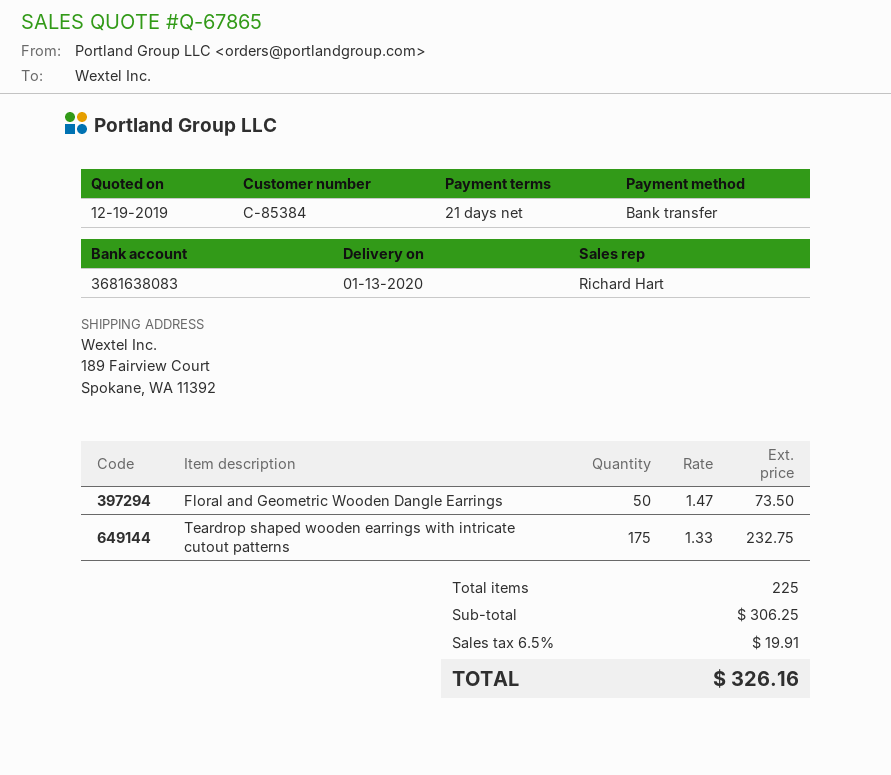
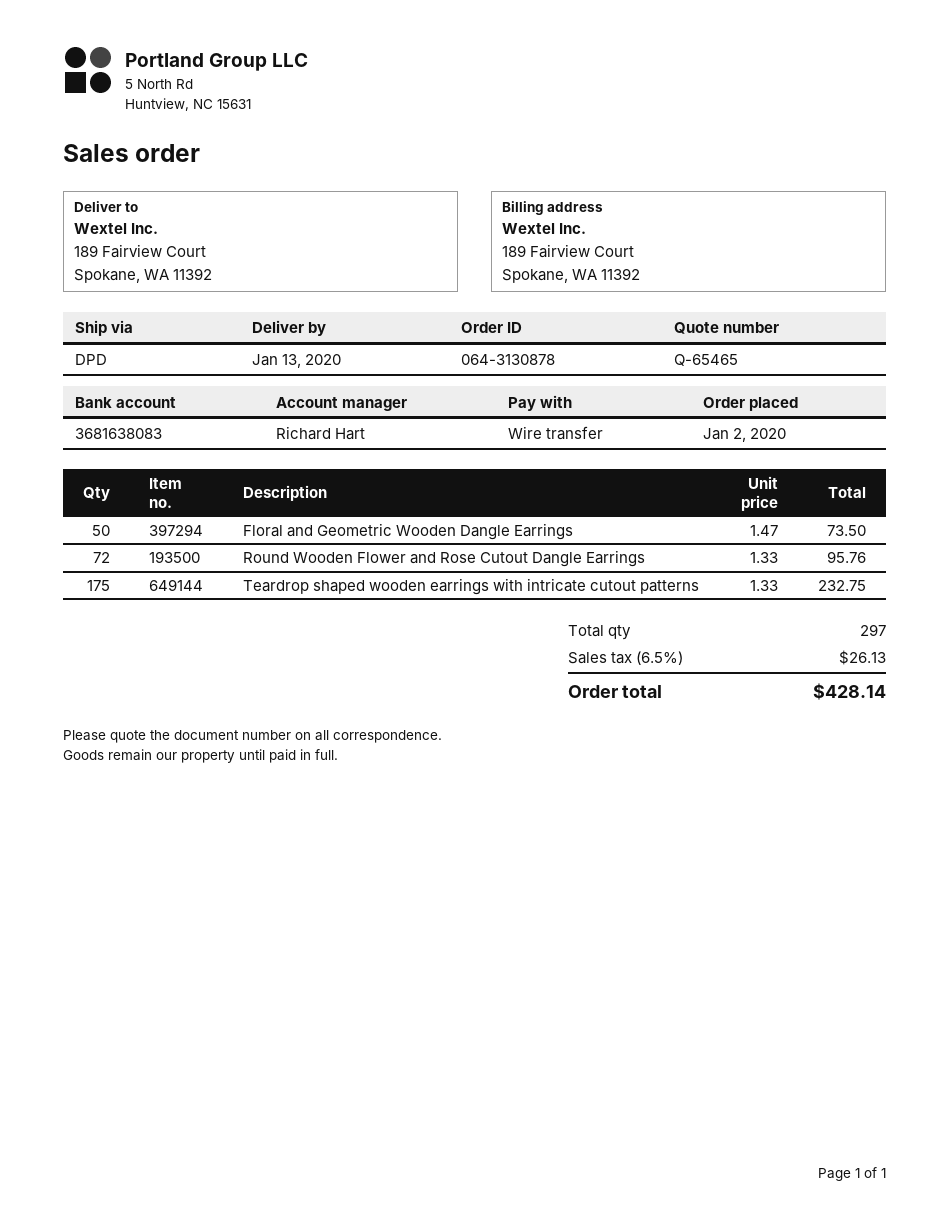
quote number: Q-67865 -> Q-65465
Round Wooden Flower and Rose Cutout Dangle Earrings: none -> 72 x 1.33 = 95.76
total quantity: 225 -> 297
tax: 6.5% = 19.91 -> 6.5% = 26.13
total: 326.16 -> 428.14

